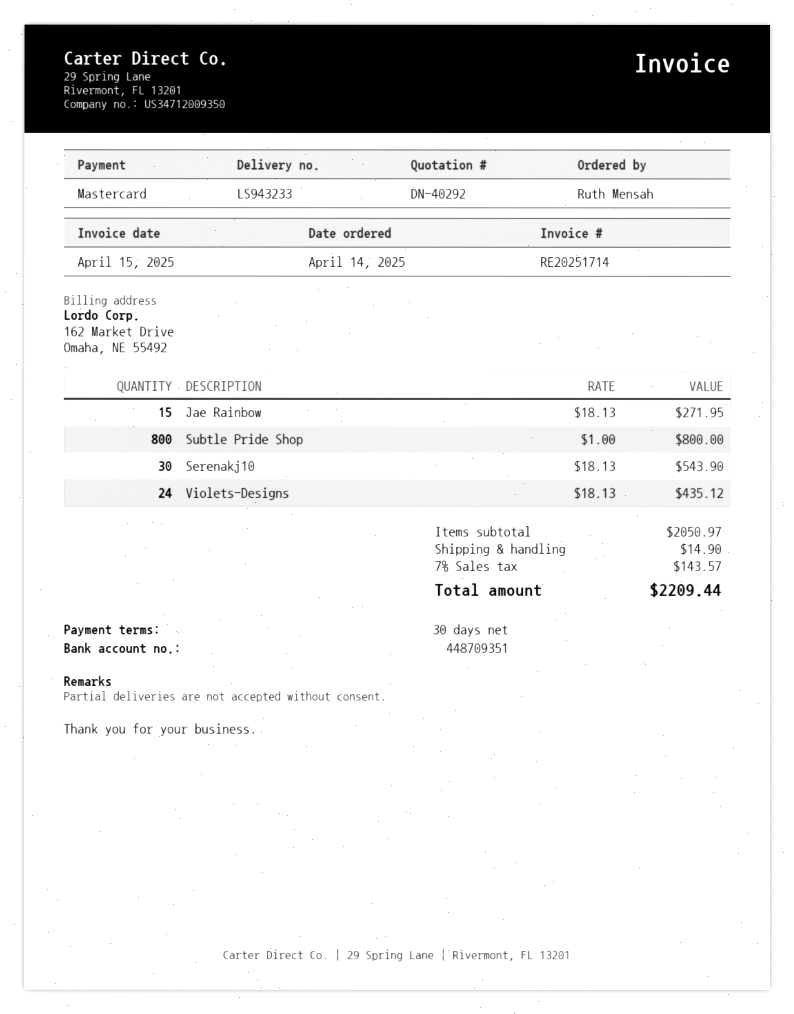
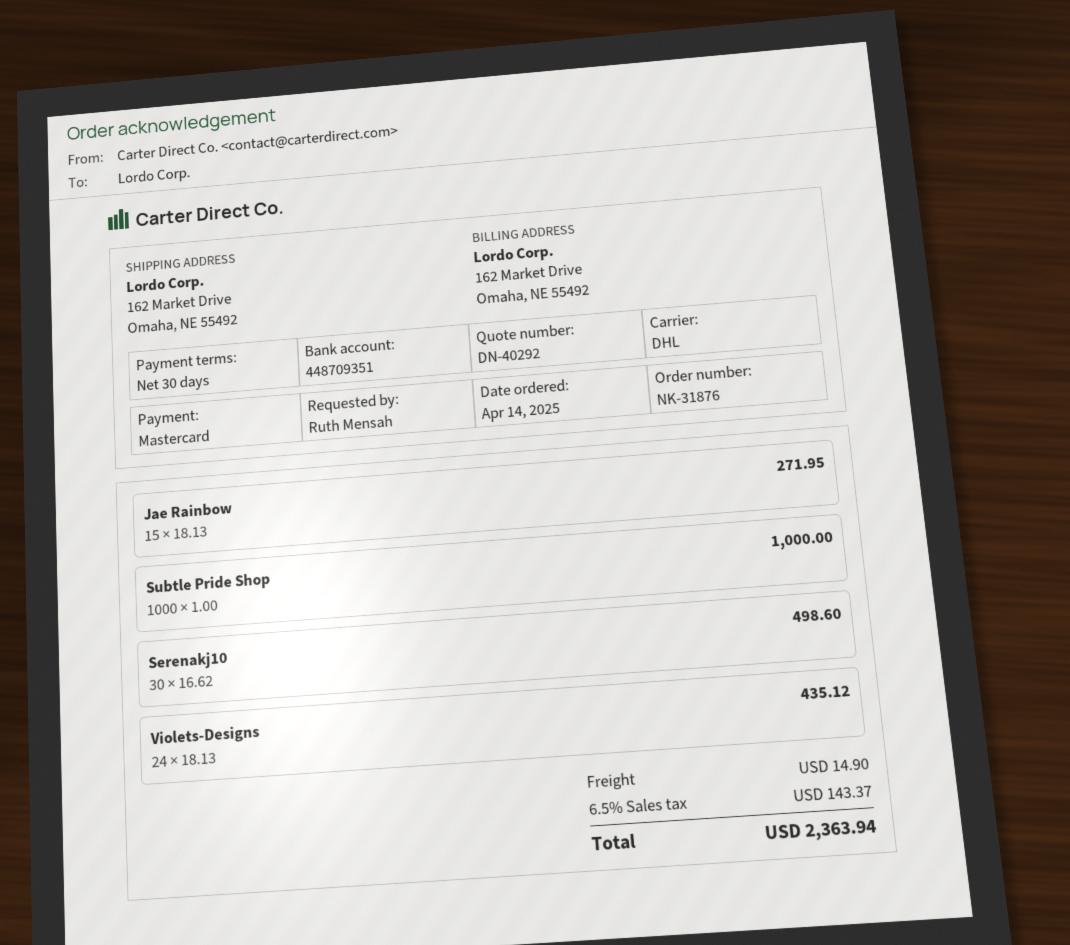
Subtle Pride Shop: 800 x 1.00 = 800.00 -> 1000 x 1.00 = 1000.00
Serenakj10: 30 x 18.13 = 543.90 -> 30 x 16.62 = 498.60
tax: 7% = 143.57 -> 6.5% = 143.37
total: 2209.44 -> 2363.94

